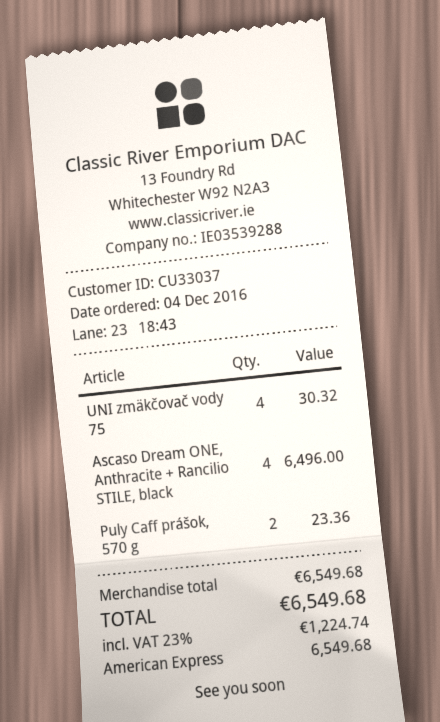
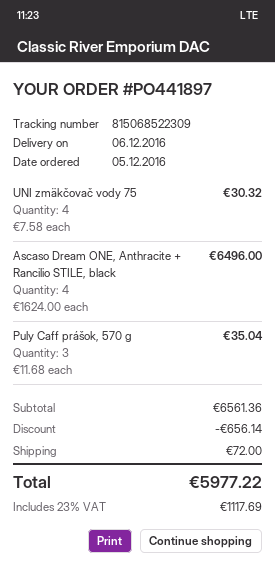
order date: 2016-12-04 -> 2016-12-05
Puly Caff prášok, 570 g: 2 for 23.36 -> 3 for 35.04
subtotal: 6549.68 -> 6561.36
discount: none -> 656.14
shipping: none -> 72.00
tax: 23% = 1224.74 -> 23% = 1117.69
total: 6549.68 -> 5977.22

